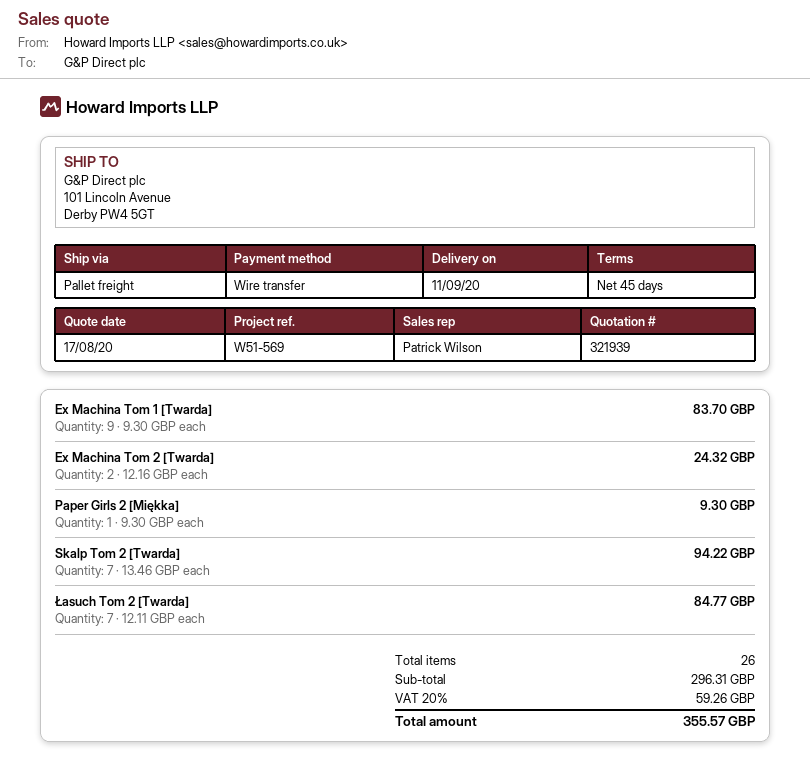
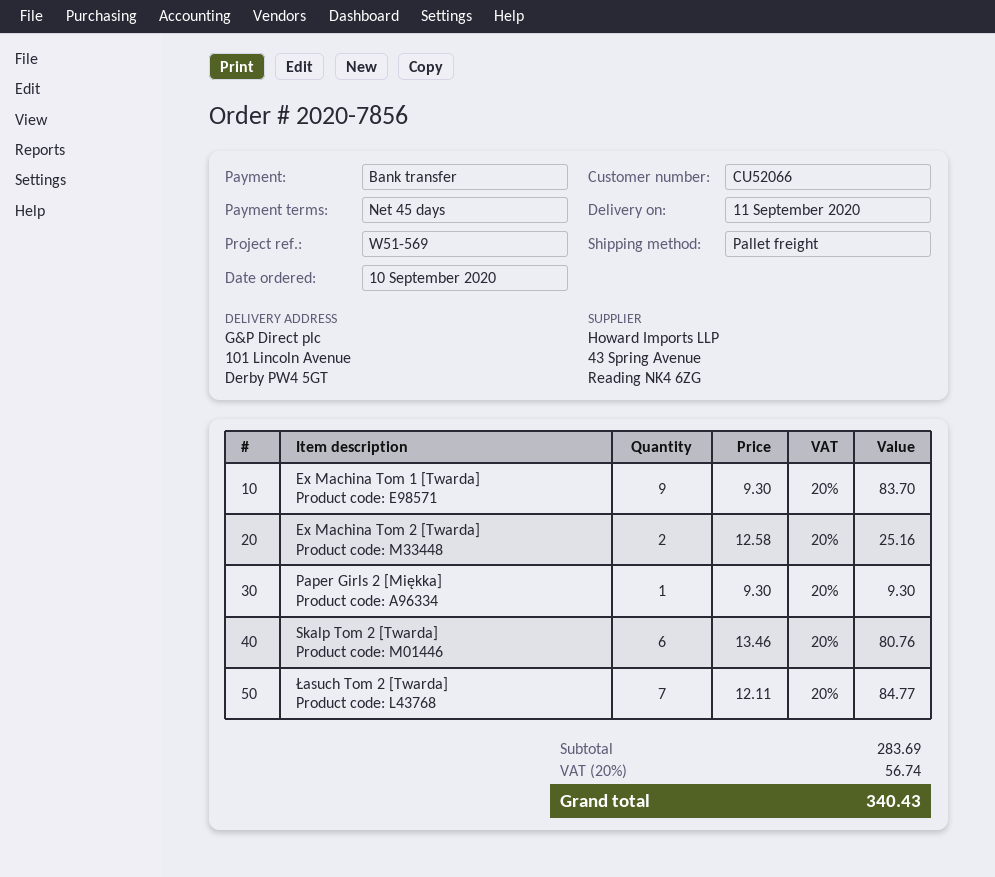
Ex Machina Tom 2 [Twarda]: 2 x 12.16 = 24.32 -> 2 x 12.58 = 25.16
Skalp Tom 2 [Twarda]: 7 x 13.46 = 94.22 -> 6 x 13.46 = 80.76
subtotal: 296.31 -> 283.69
tax: 20% = 59.26 -> 20% = 56.74
total: 355.57 -> 340.43

